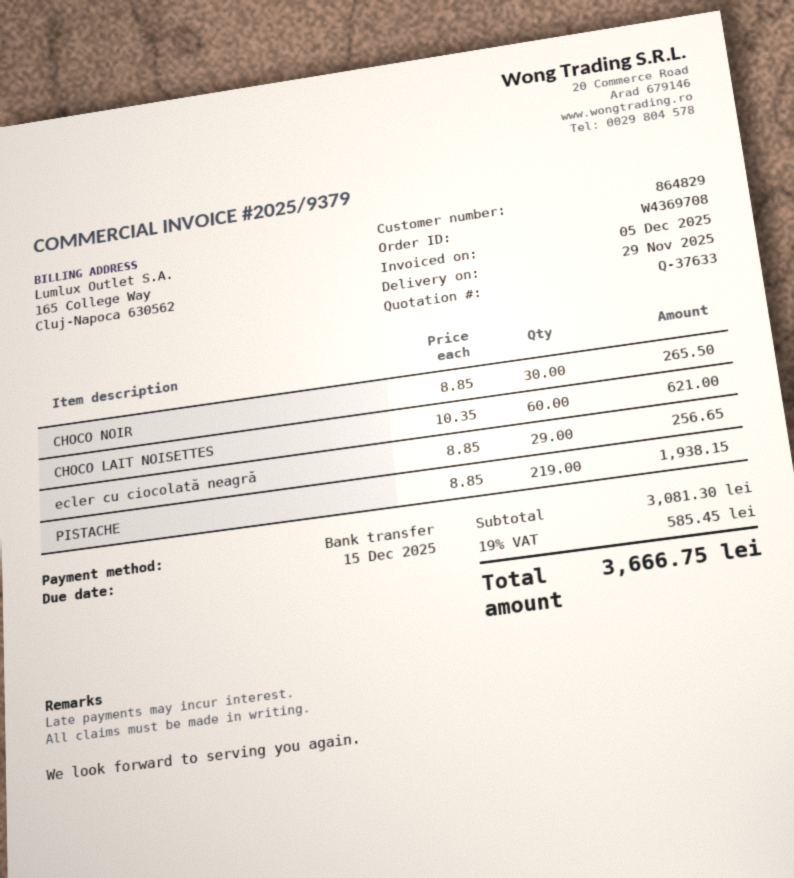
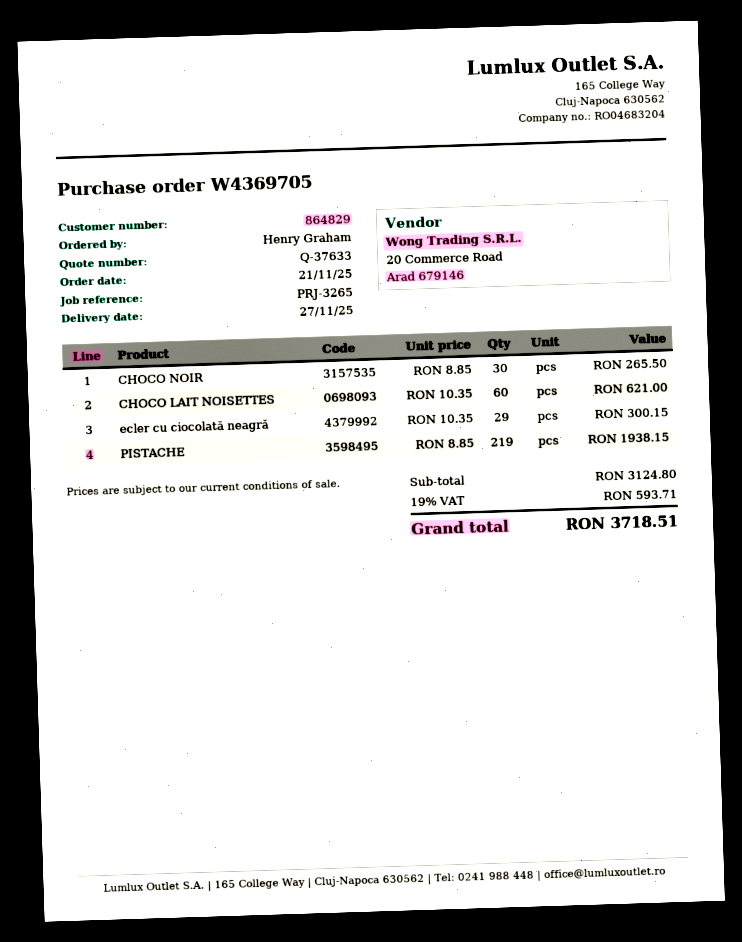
order number: W4369708 -> W4369705
delivery date: 2025-11-29 -> 2025-11-27
ecler cu ciocolată neagră: 29 x 8.85 = 256.65 -> 29 x 10.35 = 300.15
subtotal: 3081.30 -> 3124.80
tax: 19% = 585.45 -> 19% = 593.71
total: 3666.75 -> 3718.51

